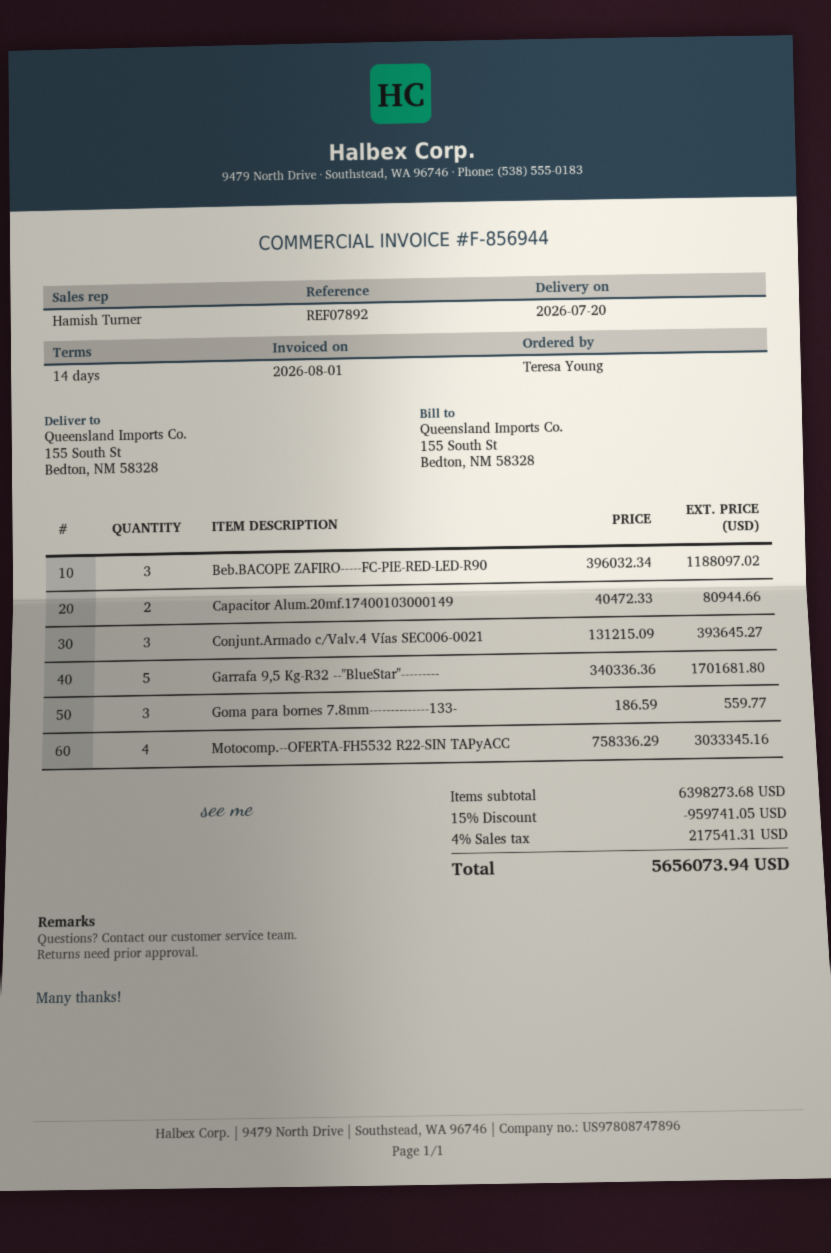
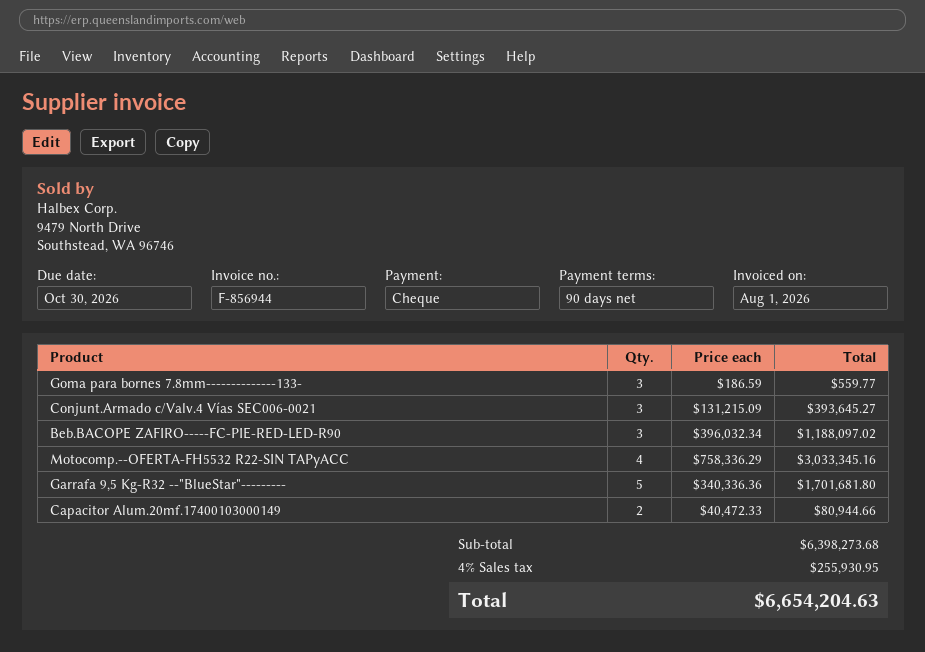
payment terms: 14 days -> 90 days
discount: 15% = 959741.05 -> none
tax: 4% = 217541.31 -> 4% = 255930.95
total: 5656073.94 -> 6654204.63

